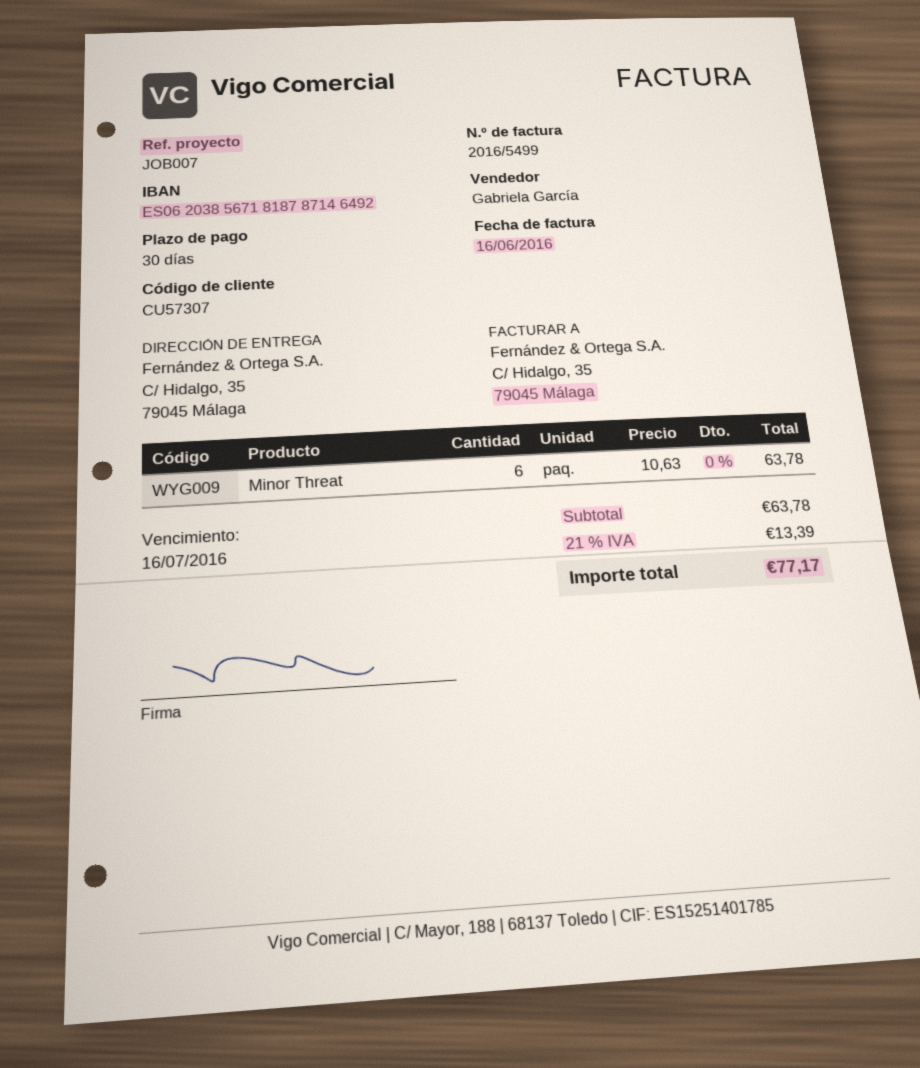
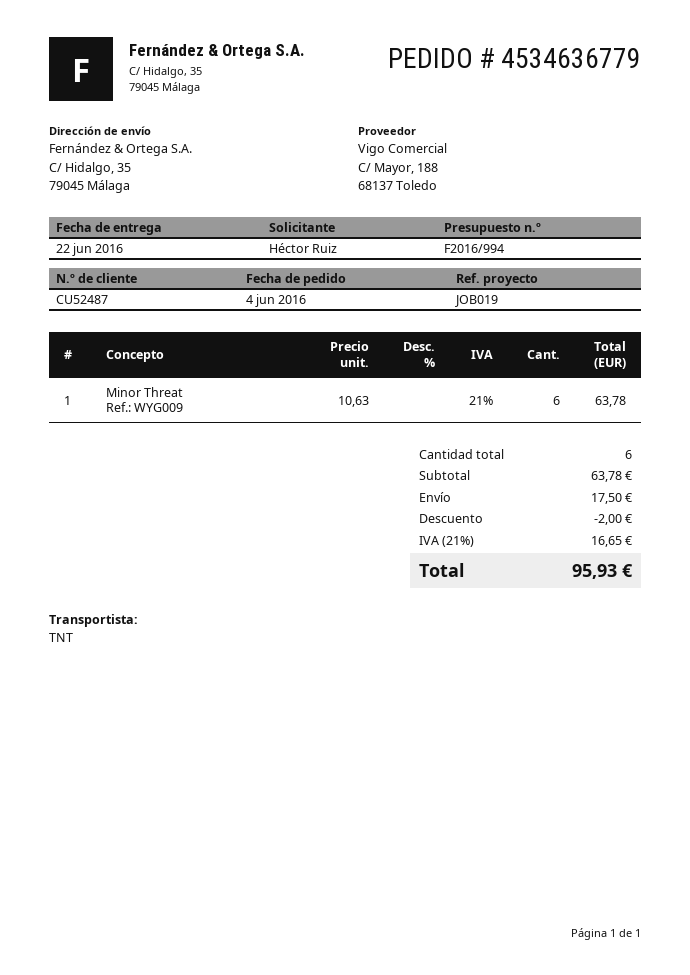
customer number: CU57307 -> CU52487
reference: JOB007 -> JOB019
discount: none -> 2.00
shipping: none -> 17.50
tax: 21% = 13.39 -> 21% = 16.65
total: 77.17 -> 95.93

